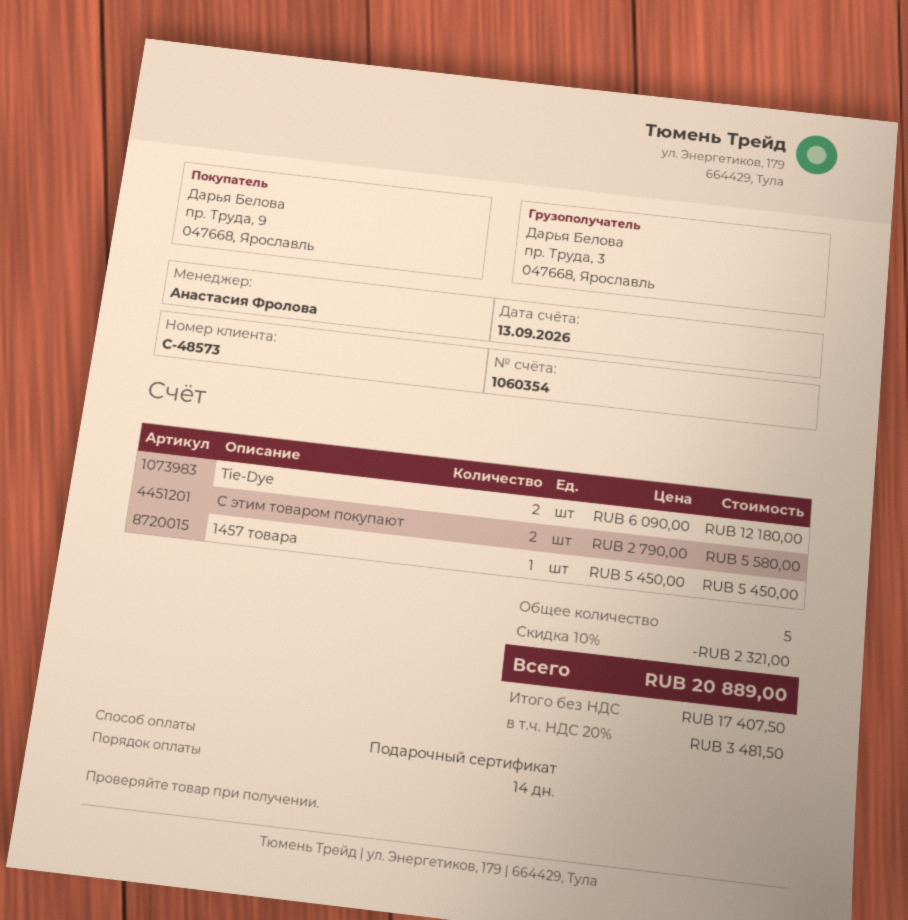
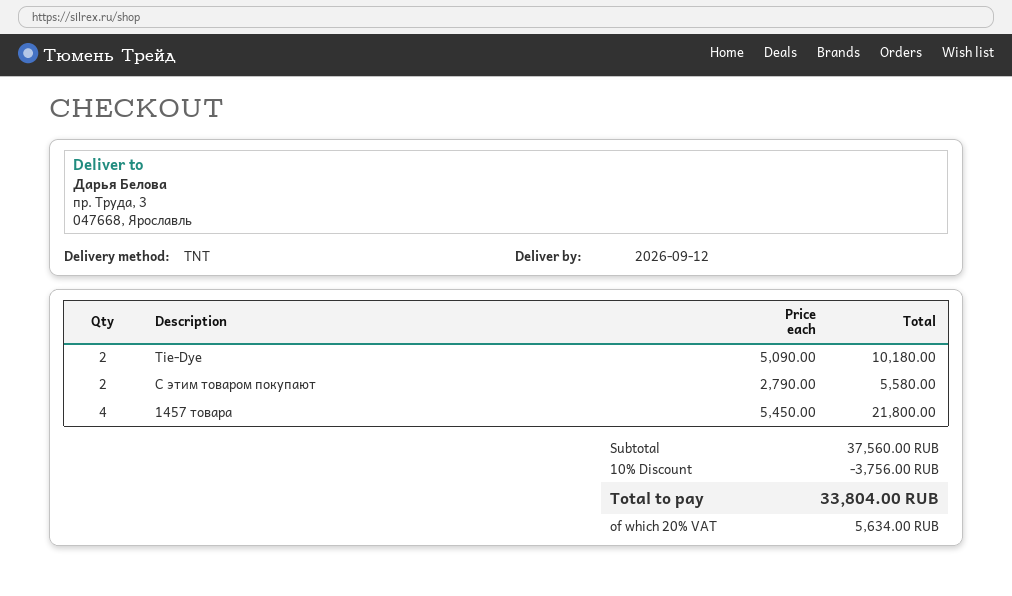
Tie-Dye: 2 x 6090.00 = 12180.00 -> 2 x 5090.00 = 10180.00
1457 товара: 1 x 5450.00 = 5450.00 -> 4 x 5450.00 = 21800.00
discount: 10% = 2321.00 -> 10% = 3756.00
tax: 20% = 3481.50 -> 20% = 5634.00
total: 20889.00 -> 33804.00

